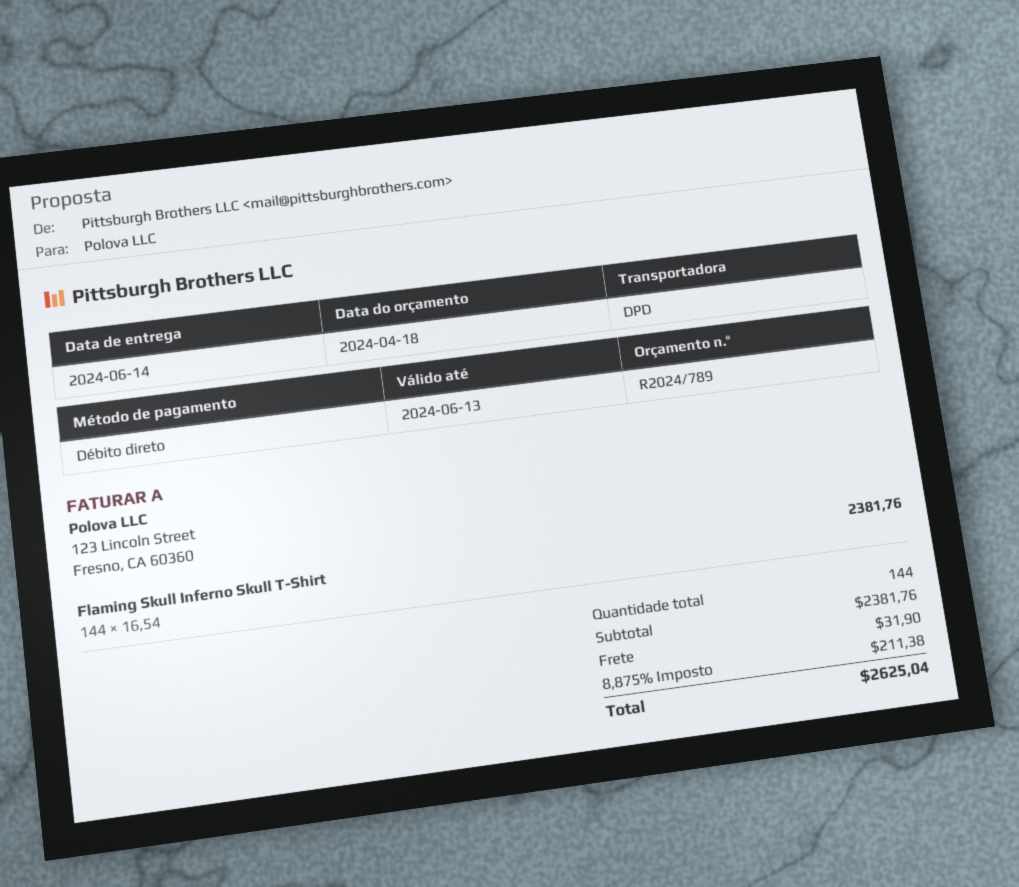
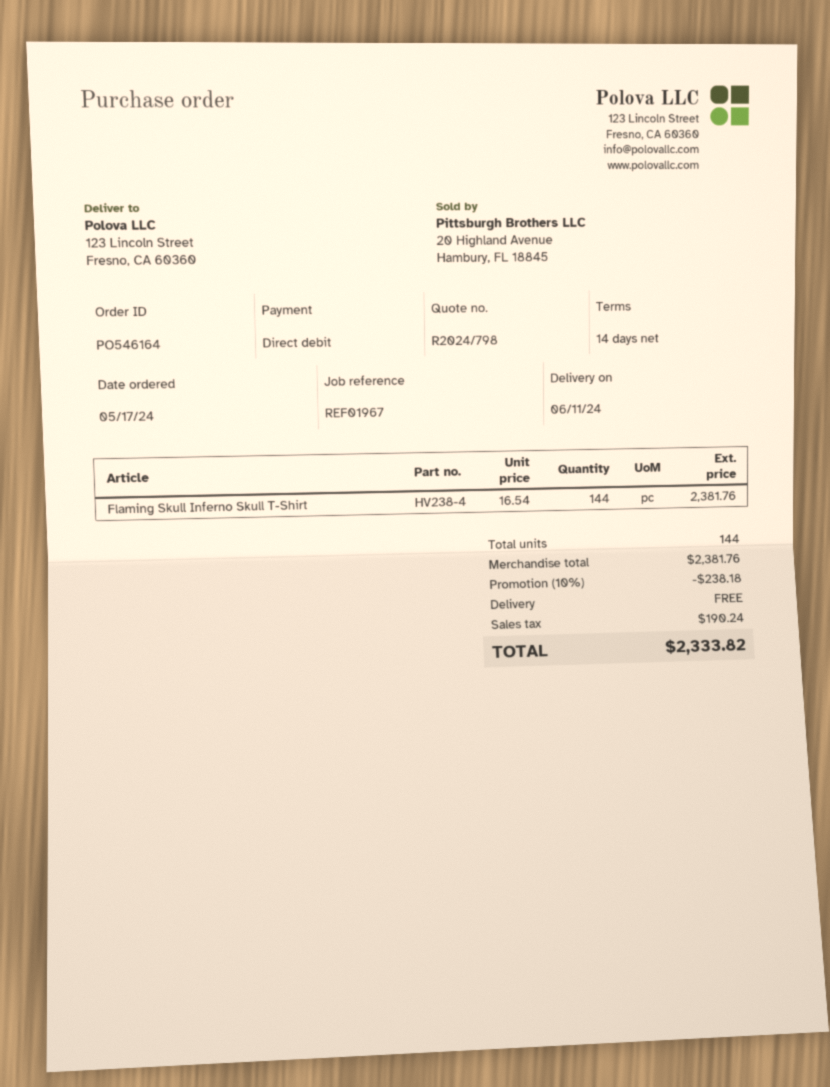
quote number: R2024/789 -> R2024/798
delivery date: 2024-06-14 -> 2024-06-11
discount: none -> 10% = 238.18
shipping: 31.90 -> 0.00
tax: 211.38 -> 190.24
total: 2625.04 -> 2333.82

